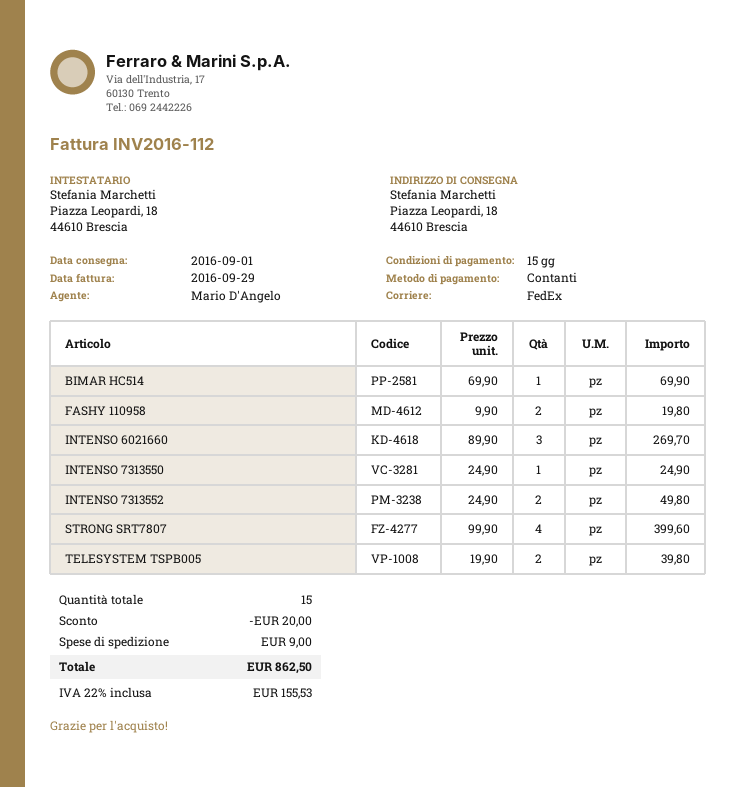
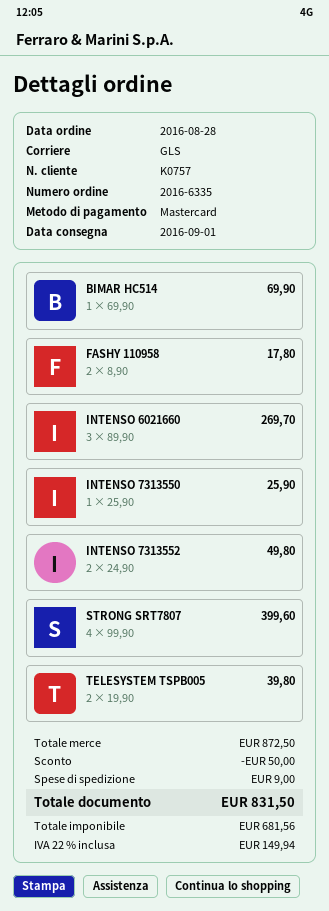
payment method: cash -> Mastercard
shipping method: FedEx -> GLS
FASHY 110958: 2 x 9.90 = 19.80 -> 2 x 8.90 = 17.80
INTENSO 7313550: 1 x 24.90 = 24.90 -> 1 x 25.90 = 25.90
discount: 20.00 -> 50.00
tax: 22% = 155.53 -> 22% = 149.94
total: 862.50 -> 831.50

